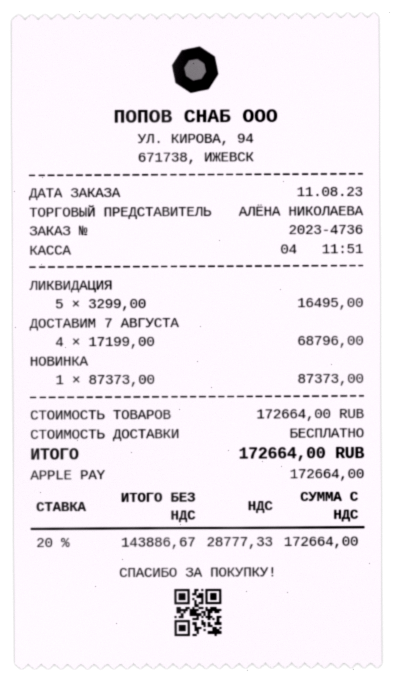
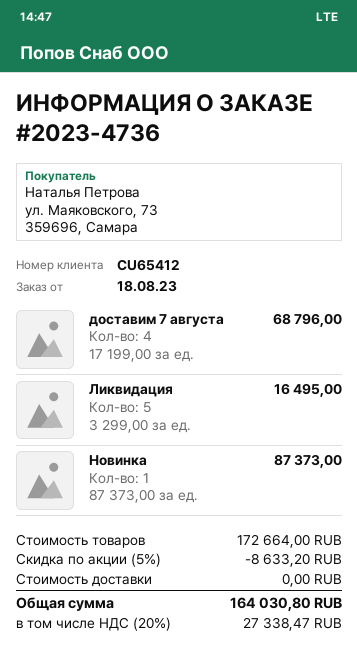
order date: 2023-08-11 -> 2023-08-18
discount: none -> 5% = 8633.20
tax: 20% = 28777.33 -> 20% = 27338.47
total: 172664.00 -> 164030.80

